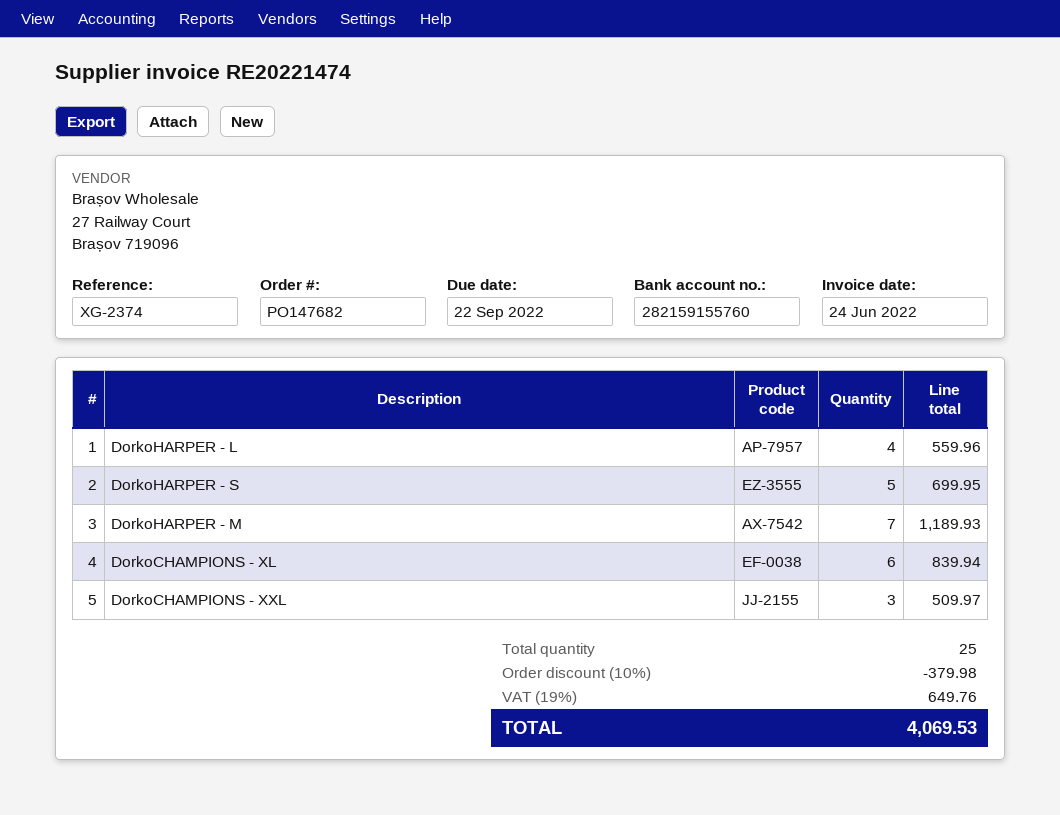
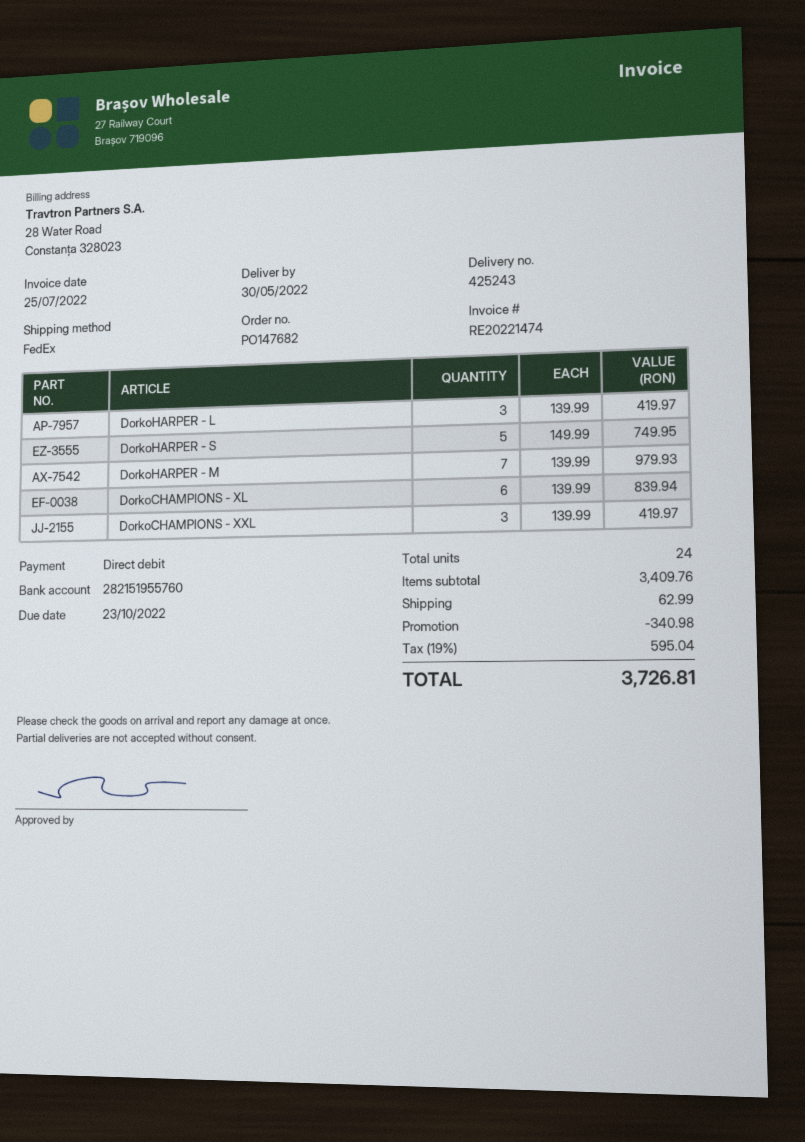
invoice date: 2022-06-24 -> 2022-07-25
due date: 2022-09-22 -> 2022-10-23
bank account: 282159155760 -> 282151955760
DorkoHARPER - L: 4 for 559.96 -> 3 for 419.97
DorkoHARPER - S: 5 for 699.95 -> 5 for 749.95
DorkoHARPER - M: 7 for 1189.93 -> 7 for 979.93
DorkoCHAMPIONS - XXL: 3 for 509.97 -> 3 for 419.97
total quantity: 25 -> 24
discount: 379.98 -> 340.98
shipping: none -> 62.99
tax: 19% = 649.76 -> 19% = 595.04
total: 4069.53 -> 3726.81

